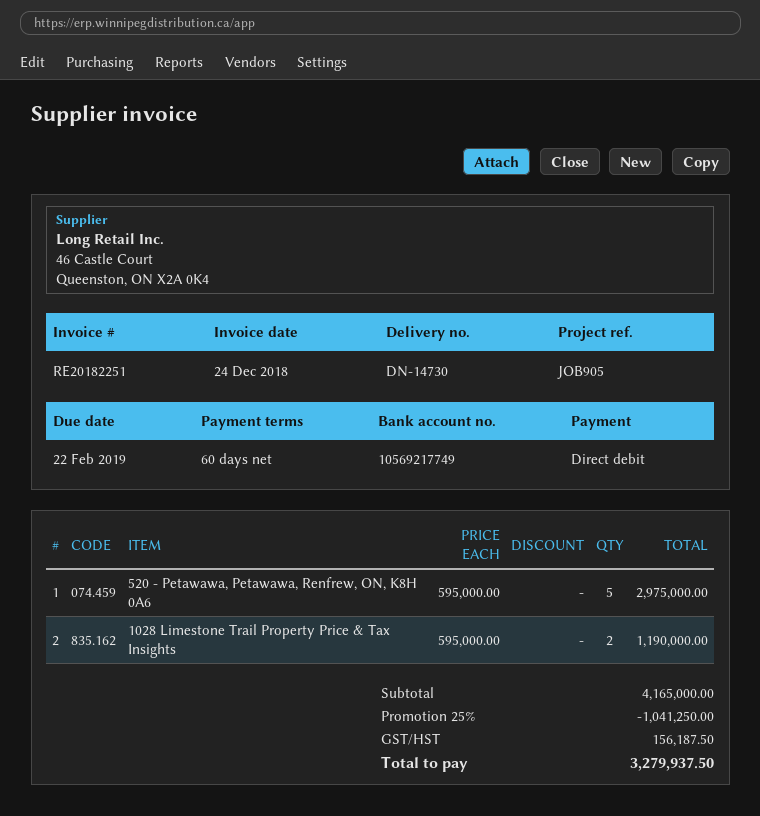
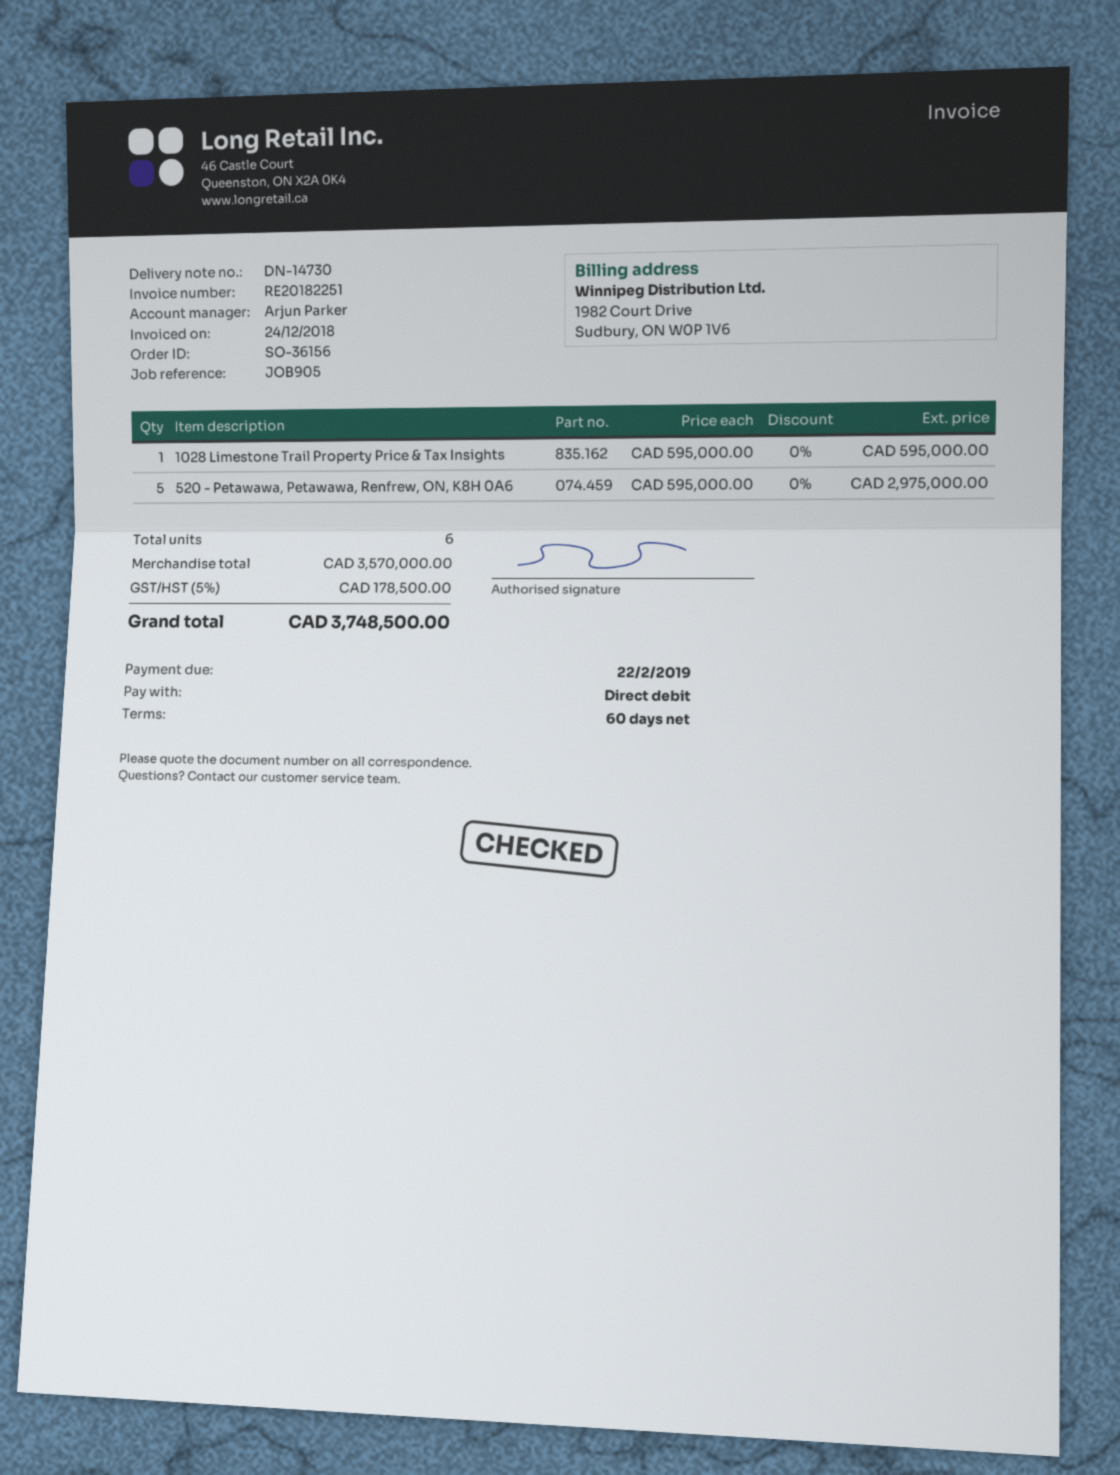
1028 Limestone Trail Property Price & Tax Insights: 2 x 595000.00 = 1190000.00 -> 1 x 595000.00 = 595000.00
subtotal: 4165000.00 -> 3570000.00
discount: 25% = 1041250.00 -> none
tax: 156187.50 -> 178500.00
total: 3279937.50 -> 3748500.00

